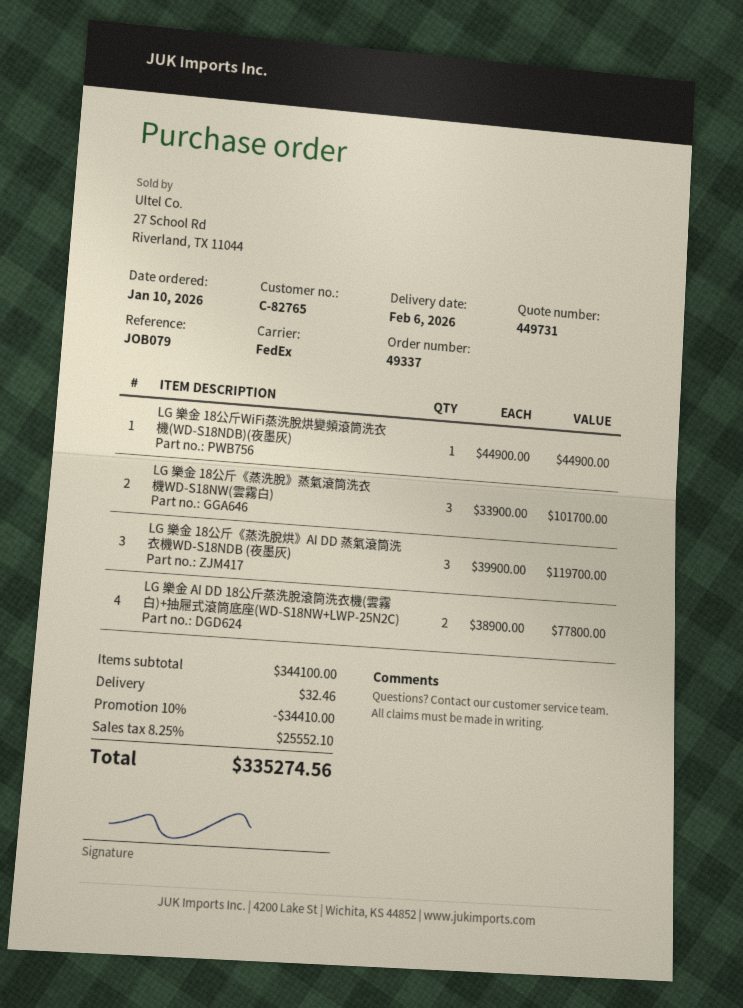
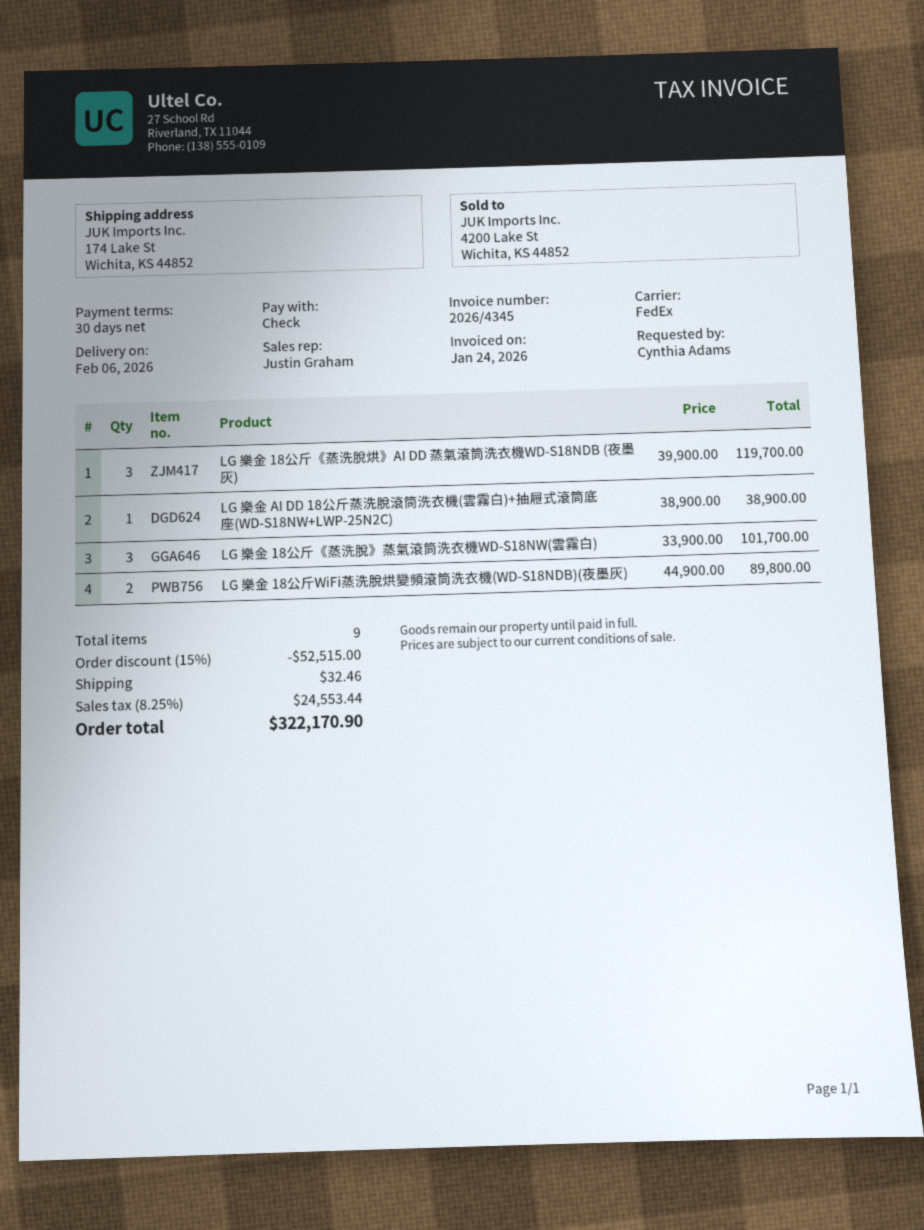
LG 樂金 18公斤WiFi蒸洗脫烘變頻滾筒洗衣機(WD-S18NDB)(夜墨灰): 1 x 44900.00 = 44900.00 -> 2 x 44900.00 = 89800.00
LG 樂金 AI DD 18公斤蒸洗脫滾筒洗衣機(雲霧白)+抽屜式滾筒底座(WD-S18NW+LWP-25N2C): 2 x 38900.00 = 77800.00 -> 1 x 38900.00 = 38900.00
discount: 10% = 34410.00 -> 15% = 52515.00
tax: 8.25% = 25552.10 -> 8.25% = 24553.44
total: 335274.56 -> 322170.90

